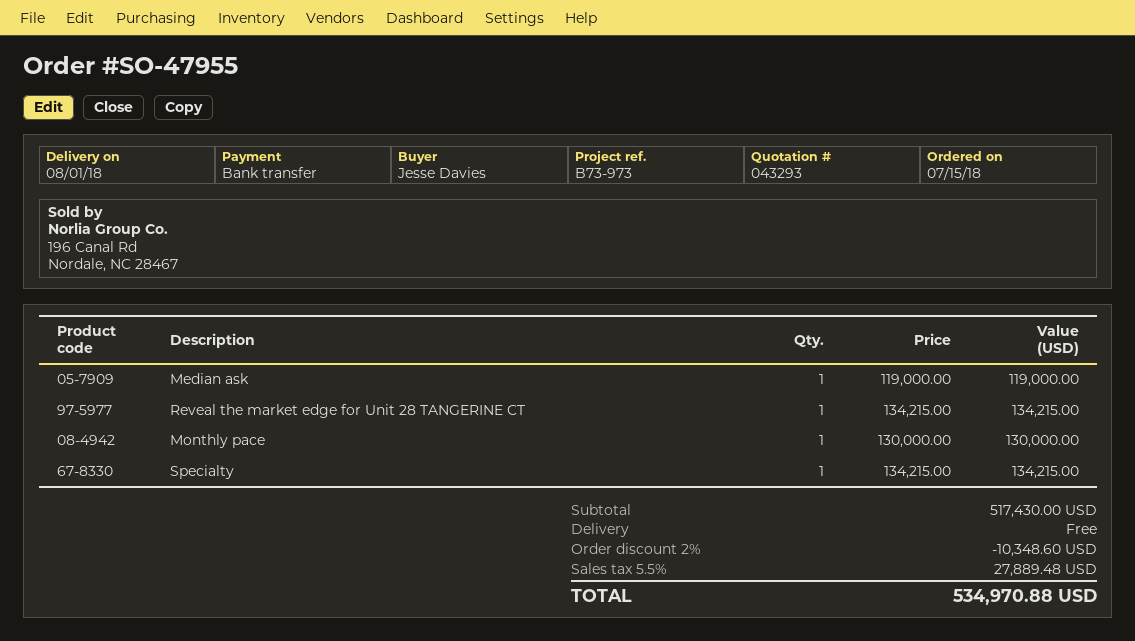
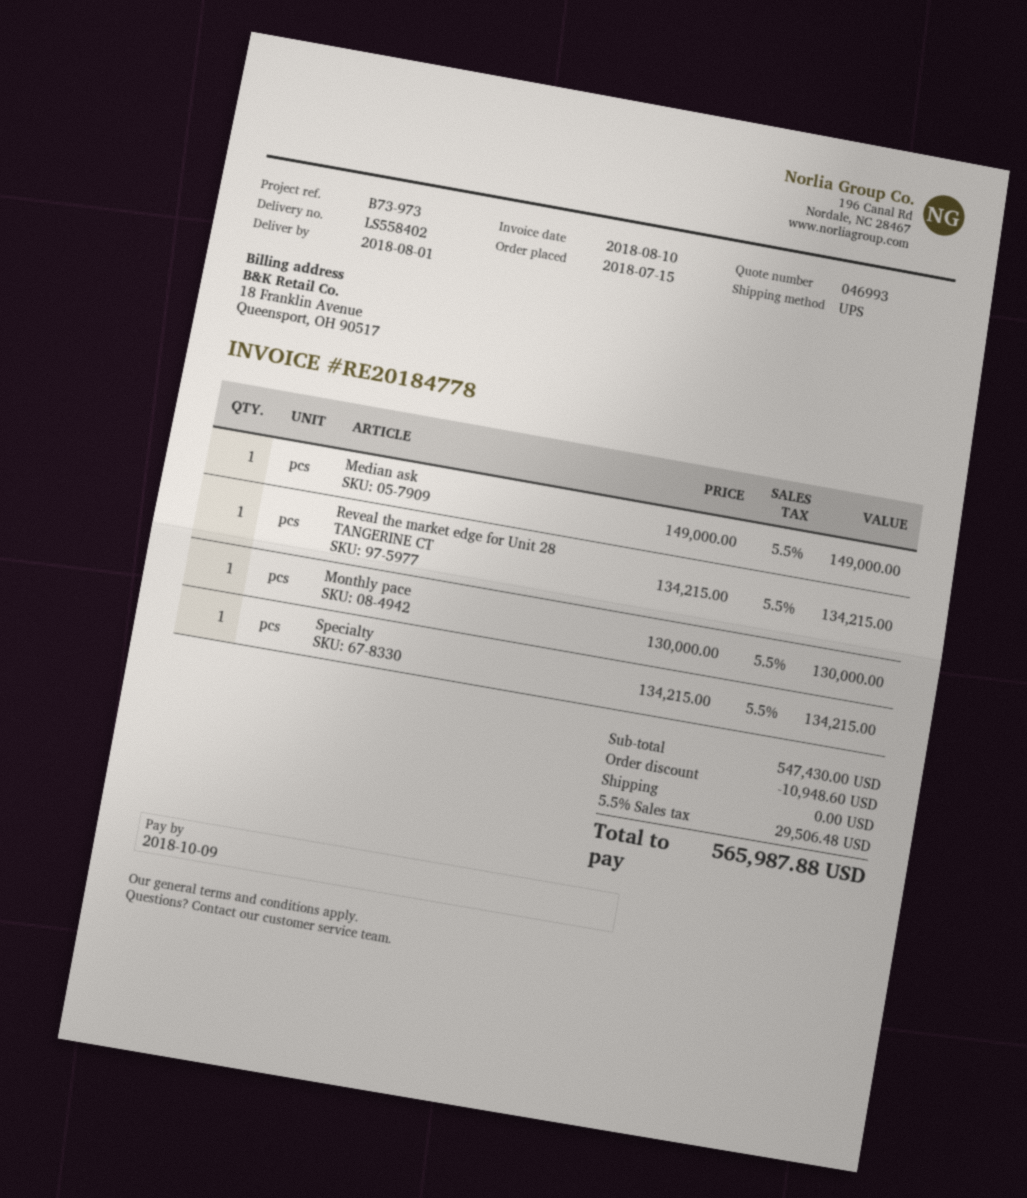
quote number: 043293 -> 046993
Median ask: 1 x 119000.00 = 119000.00 -> 1 x 149000.00 = 149000.00
subtotal: 517430.00 -> 547430.00
discount: 10348.60 -> 10948.60
tax: 5.5% = 27889.48 -> 5.5% = 29506.48
total: 534970.88 -> 565987.88

